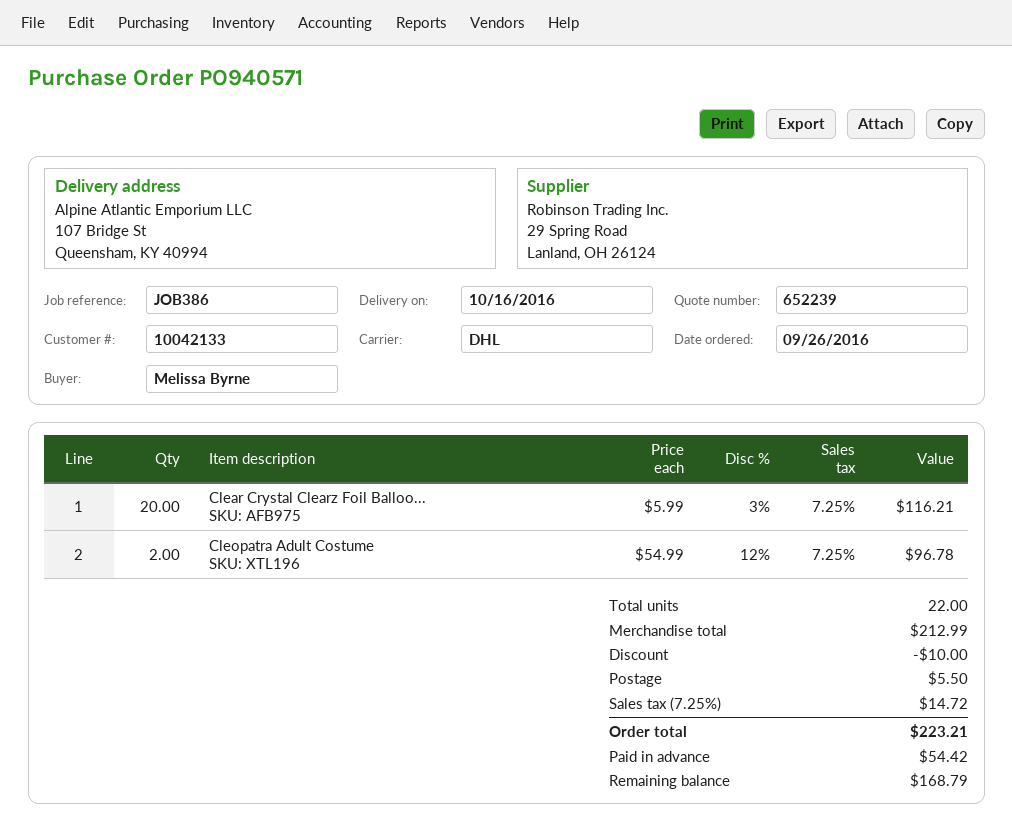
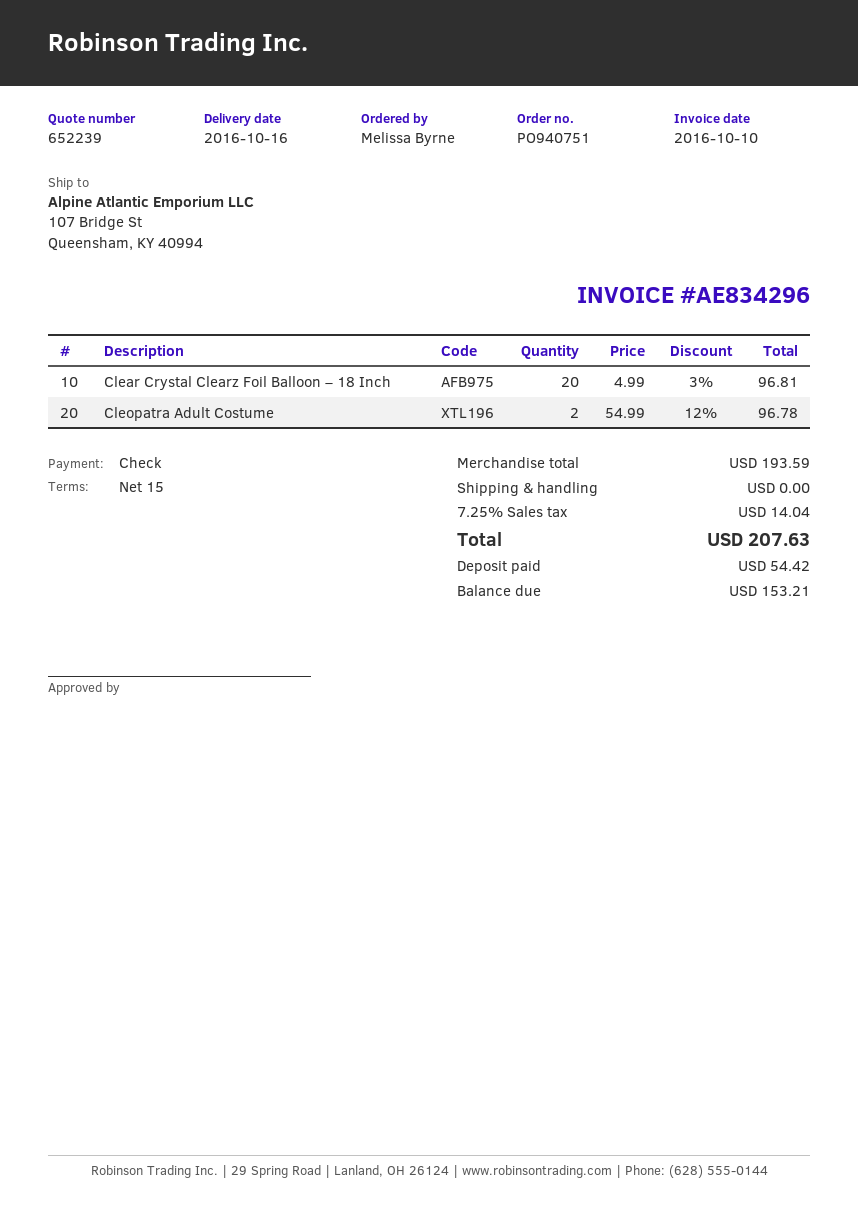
order number: PO940571 -> PO940751
Clear Crystal Clearz Foil Balloo...: 20 x 5.99 - 3% = 116.21 -> 20 x 4.99 - 3% = 96.81
subtotal: 212.99 -> 193.59
discount: 10.00 -> none
shipping: 5.50 -> 0.00
tax: 7.25% = 14.72 -> 7.25% = 14.04
total: 223.21 -> 207.63
balance: 168.79 -> 153.21

